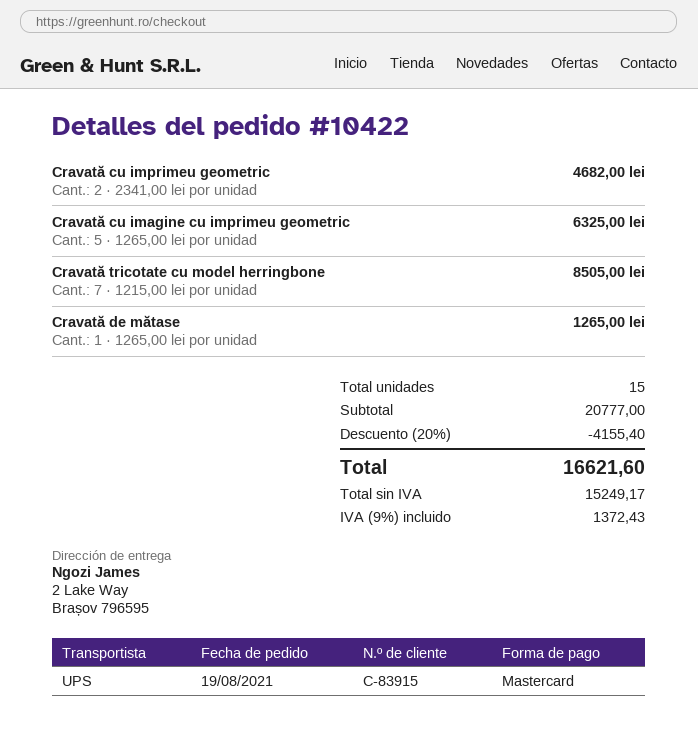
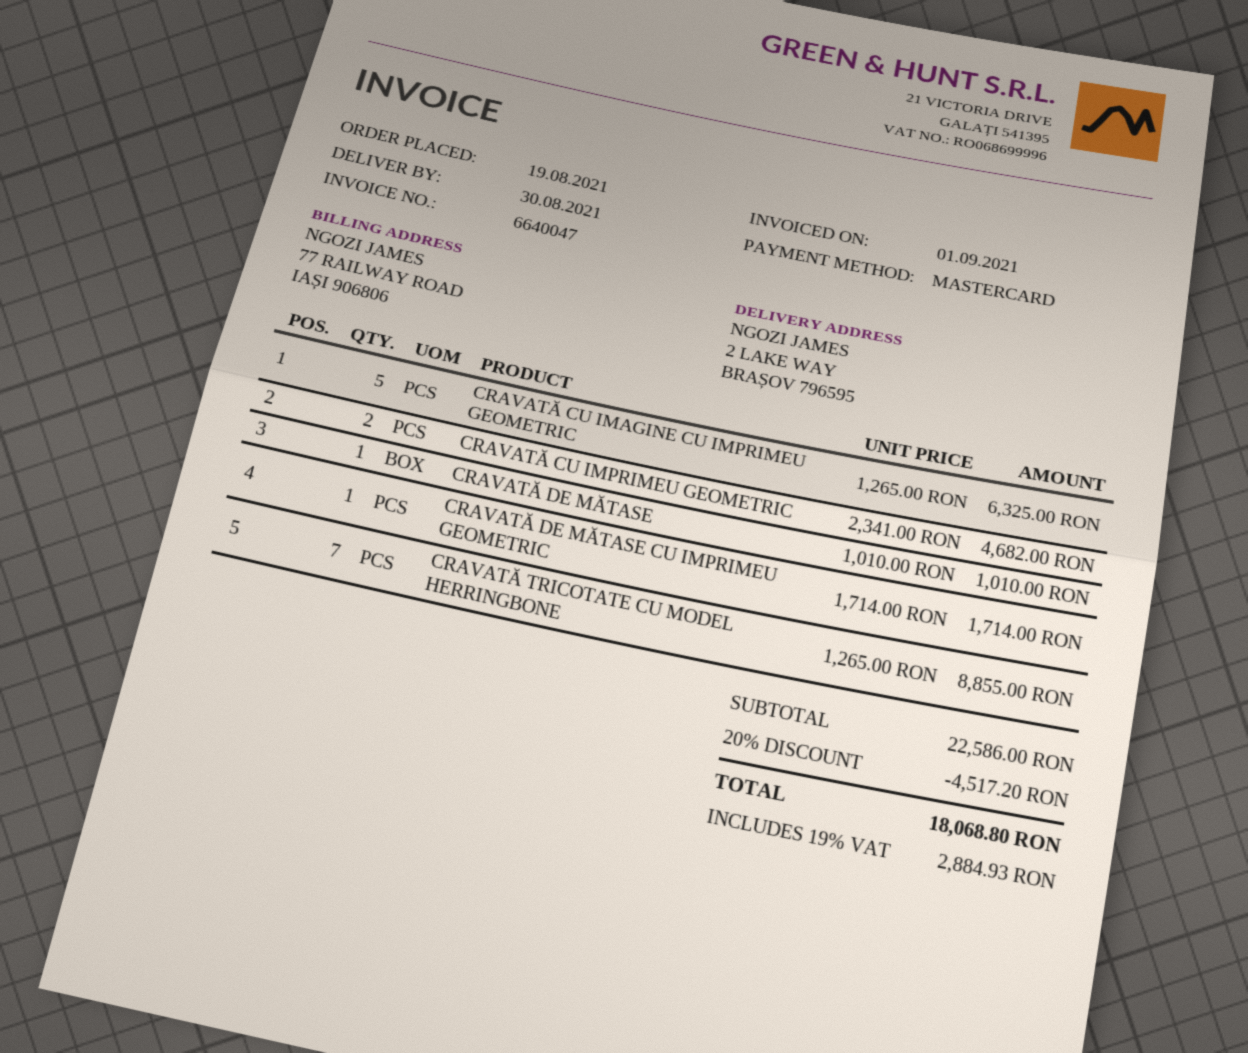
Cravată tricotate cu model herringbone: 7 x 1215.00 = 8505.00 -> 7 x 1265.00 = 8855.00
Cravată de mătase: 1 x 1265.00 = 1265.00 -> 1 x 1010.00 = 1010.00
CRAVATĂ DE MĂTASE CU IMPRIMEU GEOMETRIC: none -> 1 x 1714.00 = 1714.00
subtotal: 20777.00 -> 22586.00
discount: 20% = 4155.40 -> 20% = 4517.20
tax: 9% = 1372.43 -> 19% = 2884.93
total: 16621.60 -> 18068.80

